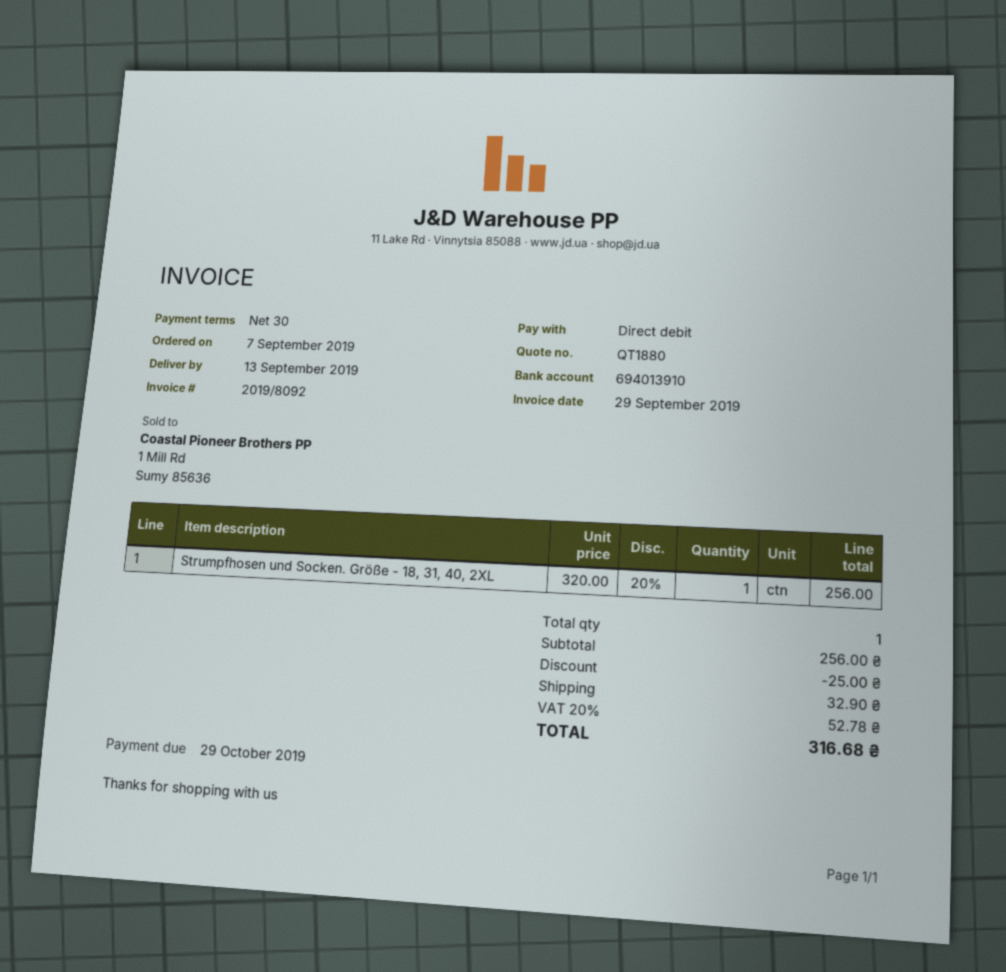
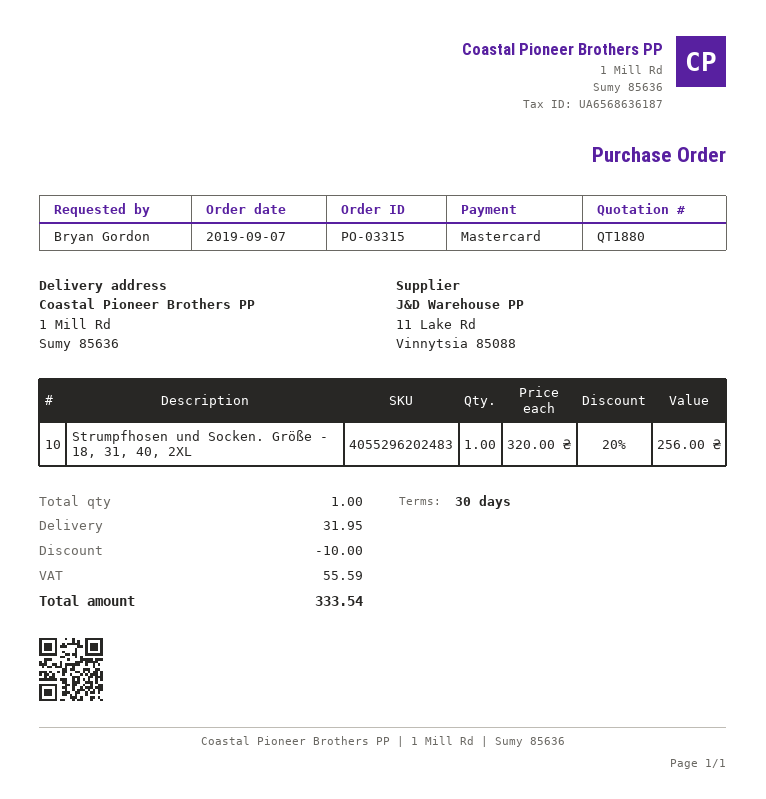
payment method: direct debit -> Mastercard
discount: 25.00 -> 10.00
shipping: 32.90 -> 31.95
tax: 52.78 -> 55.59
total: 316.68 -> 333.54

